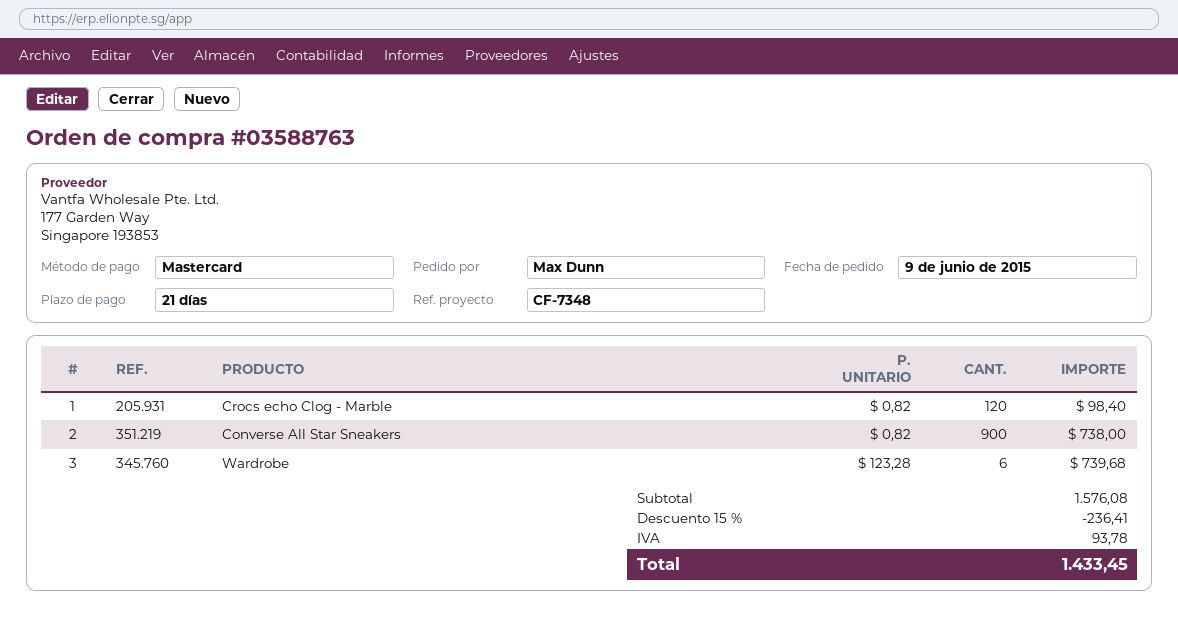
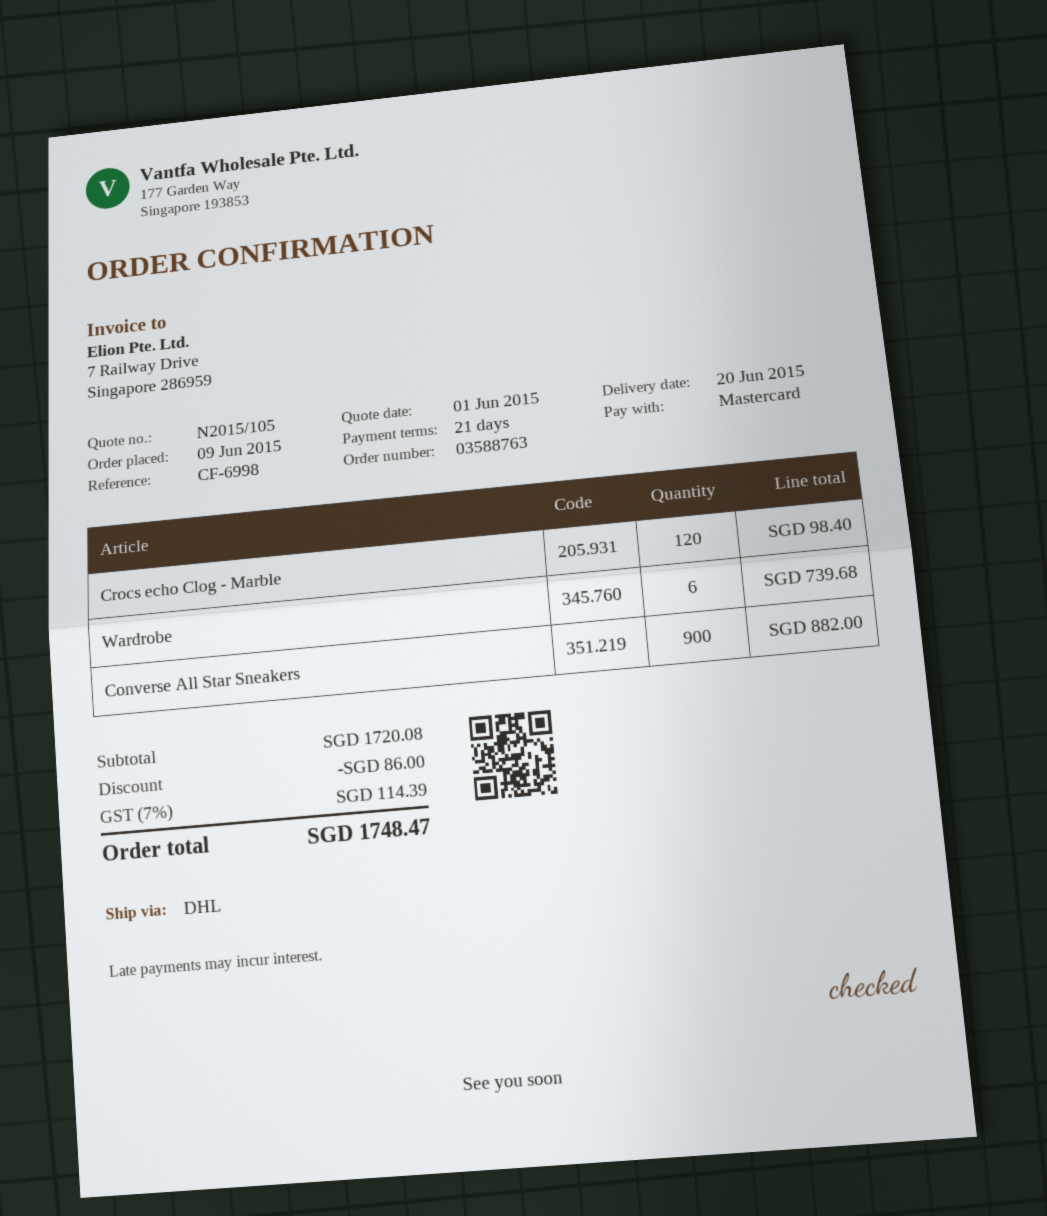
reference: CF-7348 -> CF-6998
Converse All Star Sneakers: 900 for 738.00 -> 900 for 882.00
subtotal: 1576.08 -> 1720.08
discount: 236.41 -> 86.00
tax: 93.78 -> 114.39
total: 1433.45 -> 1748.47

